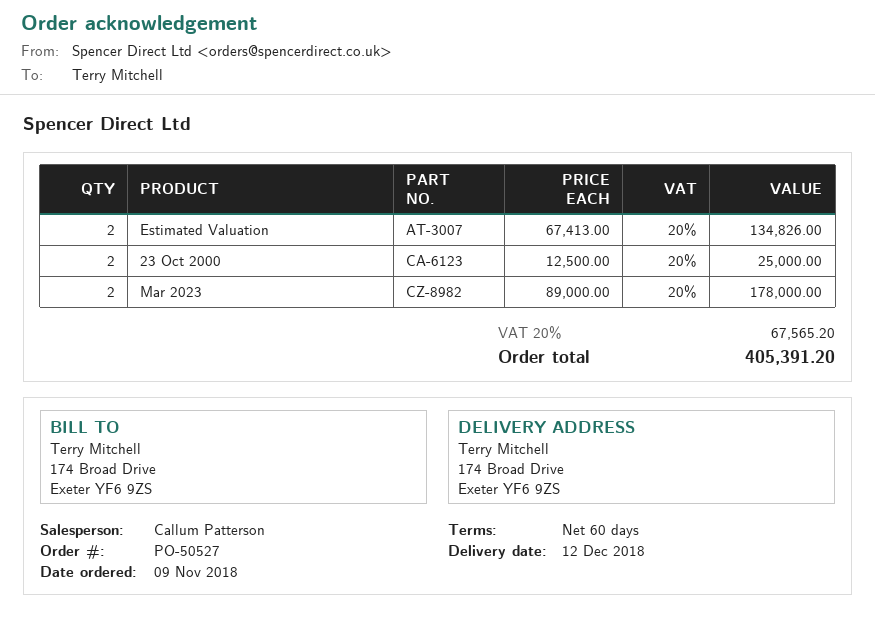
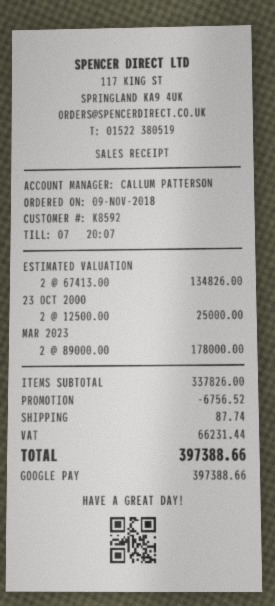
discount: none -> 6756.52
shipping: none -> 87.74
tax: 67565.20 -> 66231.44
total: 405391.20 -> 397388.66

